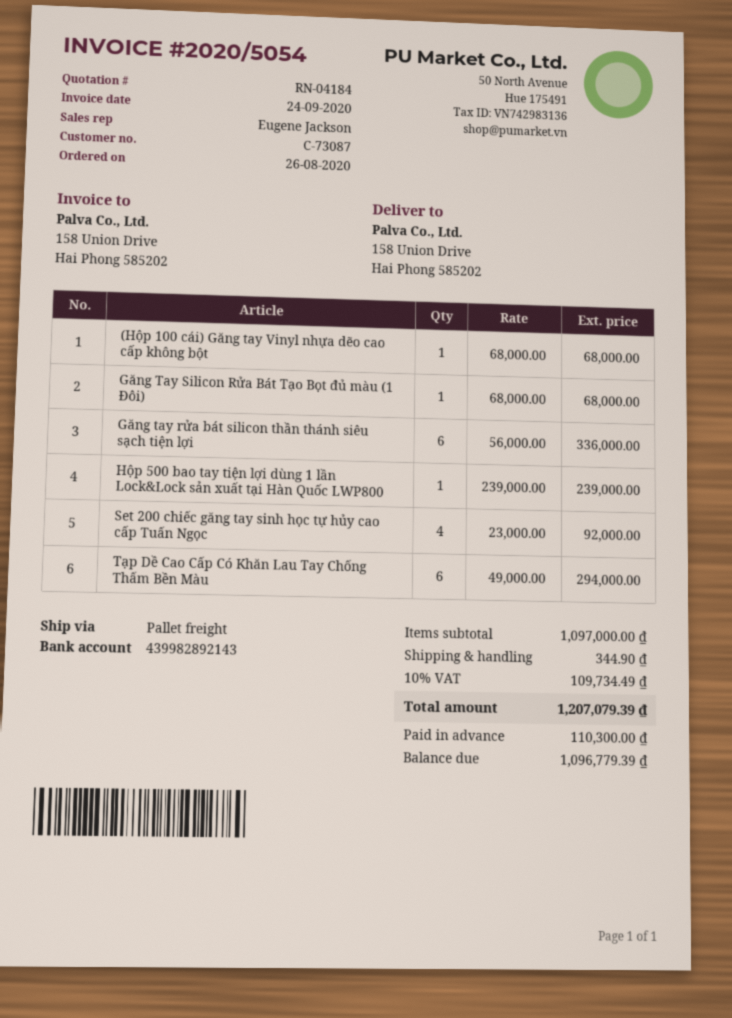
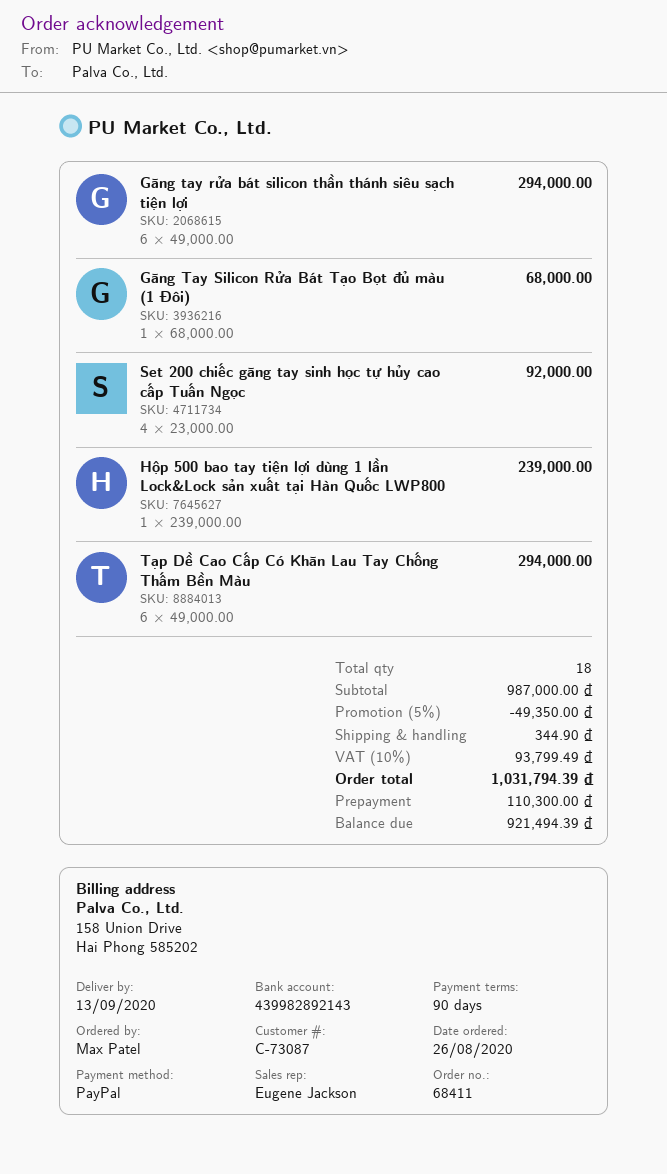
(Hộp 100 cái) Găng tay Vinyl nhựa dẽo cao cấp không bột: 1 x 68000.00 = 68000.00 -> none
Găng tay rửa bát silicon thần thánh siêu sạch tiện lợi: 6 x 56000.00 = 336000.00 -> 6 x 49000.00 = 294000.00
subtotal: 1097000.00 -> 987000.00
discount: none -> 5% = 49350.00
tax: 10% = 109734.49 -> 10% = 93799.49
total: 1207079.39 -> 1031794.39
balance: 1096779.39 -> 921494.39

